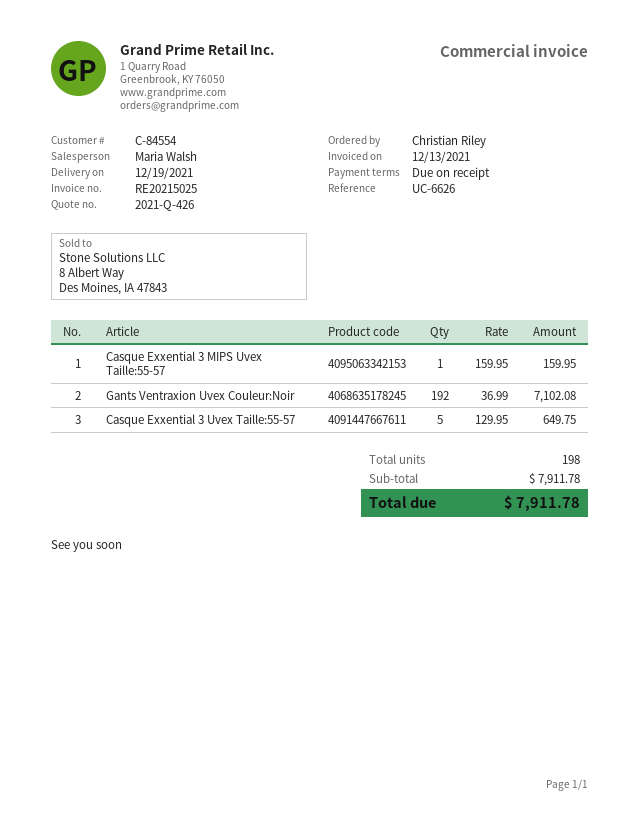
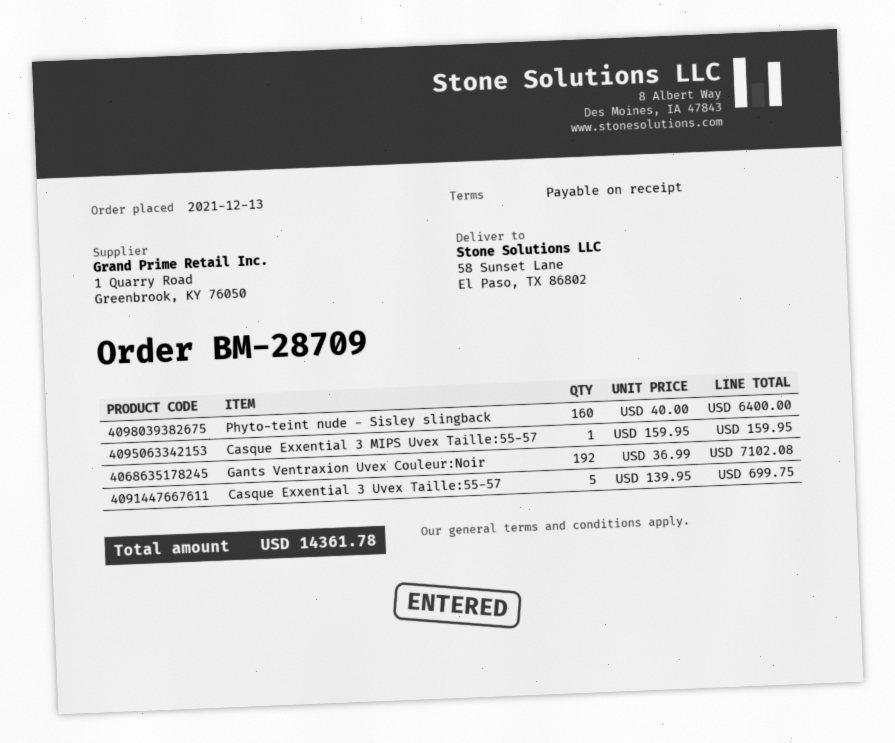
Casque Exxential 3 Uvex Taille:55-57: 5 x 129.95 = 649.75 -> 5 x 139.95 = 699.75
Phyto-teint nude - Sisley slingback: none -> 160 x 40.00 = 6400.00
total: 7911.78 -> 14361.78

